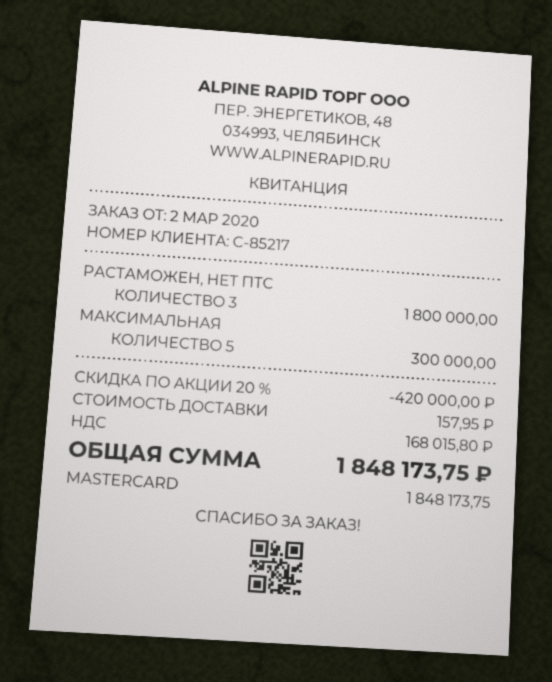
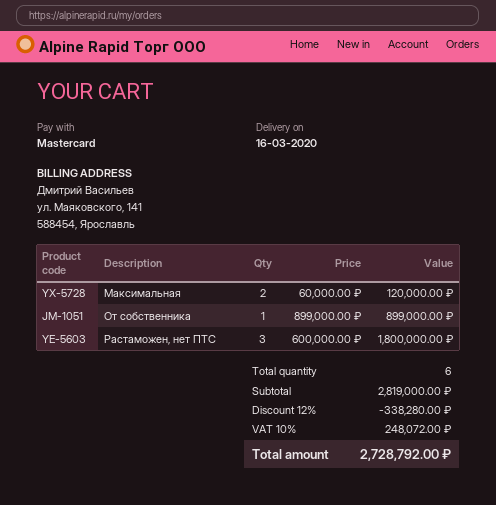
МАКСИМАЛЬНАЯ: 5 for 300000.00 -> 2 for 120000.00
От собственника: none -> 1 for 899000.00
discount: 20% = 420000.00 -> 12% = 338280.00
shipping: 157.95 -> none
tax: 168015.80 -> 248072.00
total: 1848173.75 -> 2728792.00

